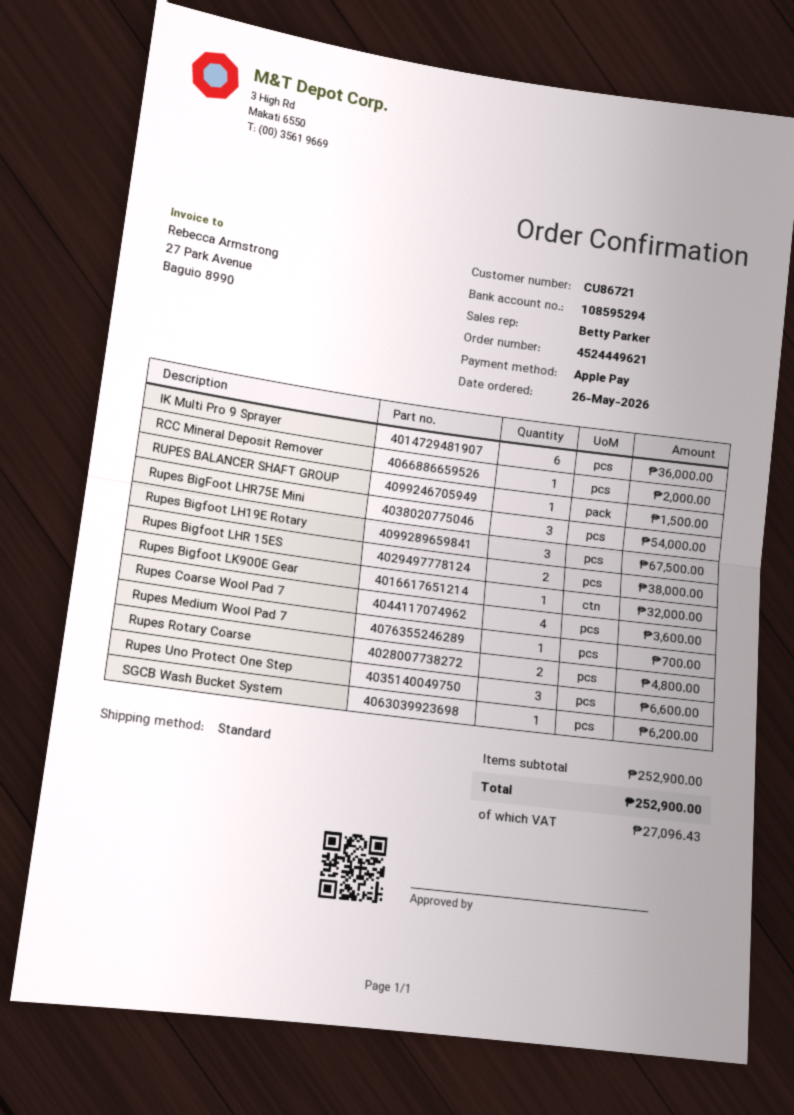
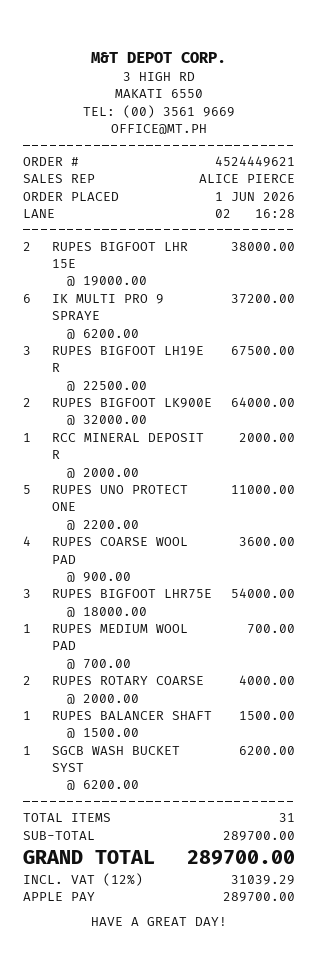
order date: 2026-05-26 -> 2026-06-01
sales rep: Betty Parker -> ALICE PIERCE
IK Multi Pro 9 Sprayer: 6 for 36000.00 -> 6 for 37200.00
Rupes Bigfoot LK900E Gear: 1 for 32000.00 -> 2 for 64000.00
Rupes Rotary Coarse: 2 for 4800.00 -> 2 for 4000.00
Rupes Uno Protect One Step: 3 for 6600.00 -> 5 for 11000.00
subtotal: 252900.00 -> 289700.00
tax: 27096.43 -> 31039.29
total: 252900.00 -> 289700.00

